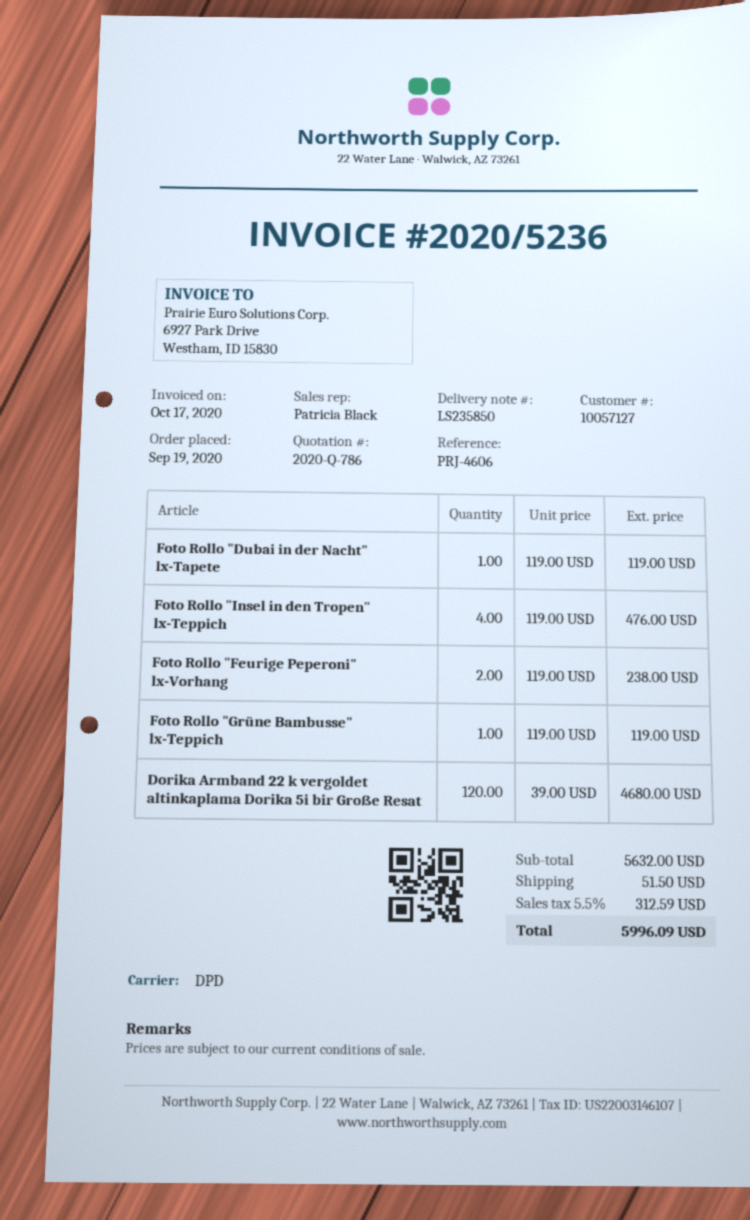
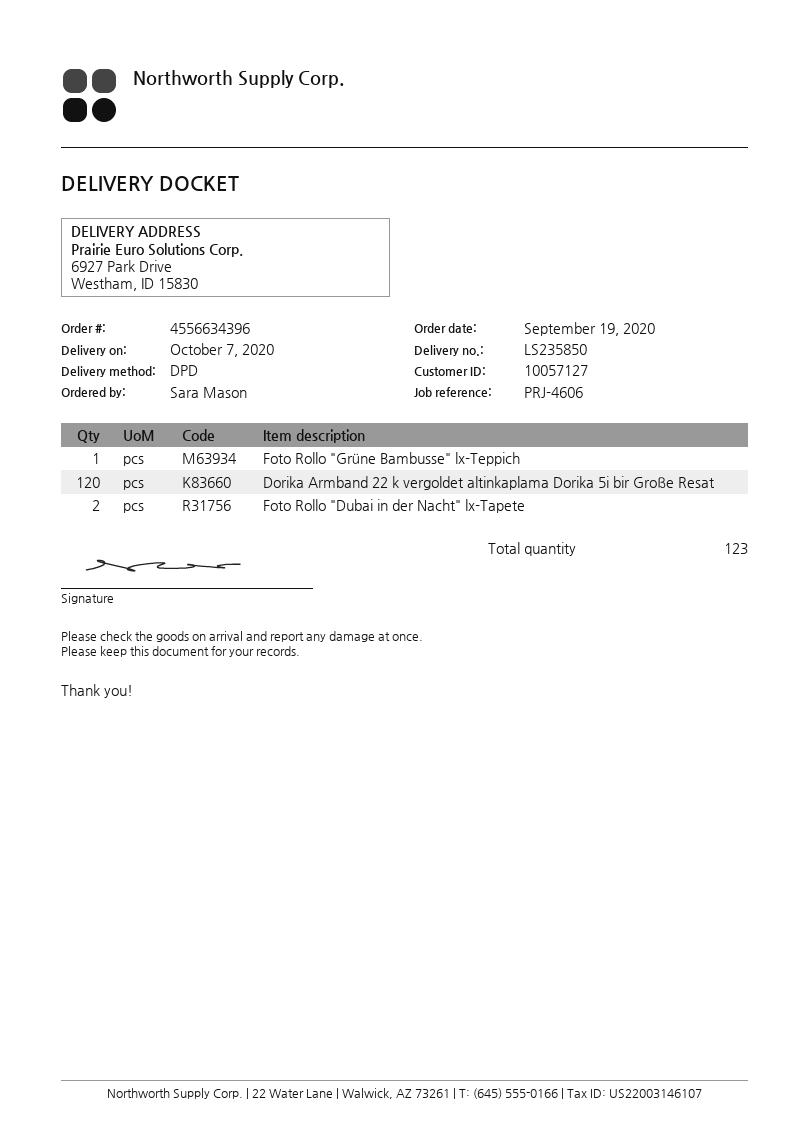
Foto Rollo "Dubai in der Nacht" lx-Tapete: 1 -> 2
Foto Rollo "Insel in den Tropen" lx-Teppich: 4 -> none
Foto Rollo "Feurige Peperoni" lx-Vorhang: 2 -> none

